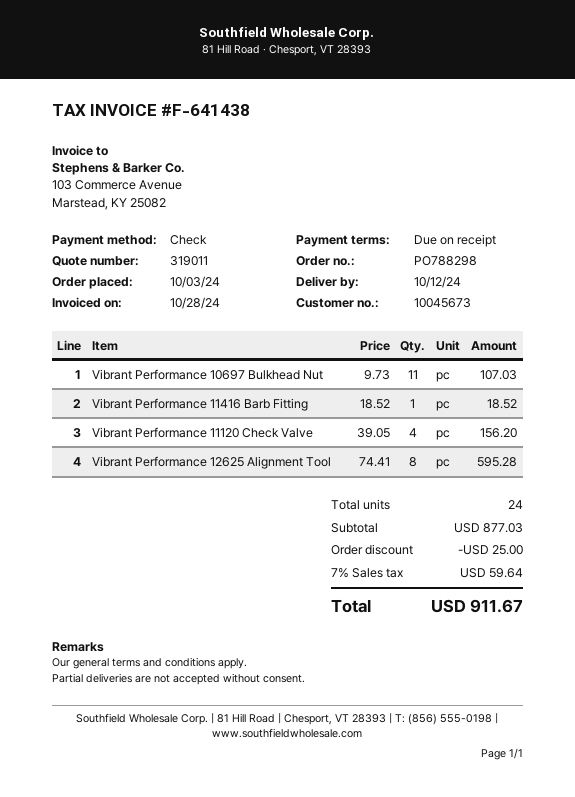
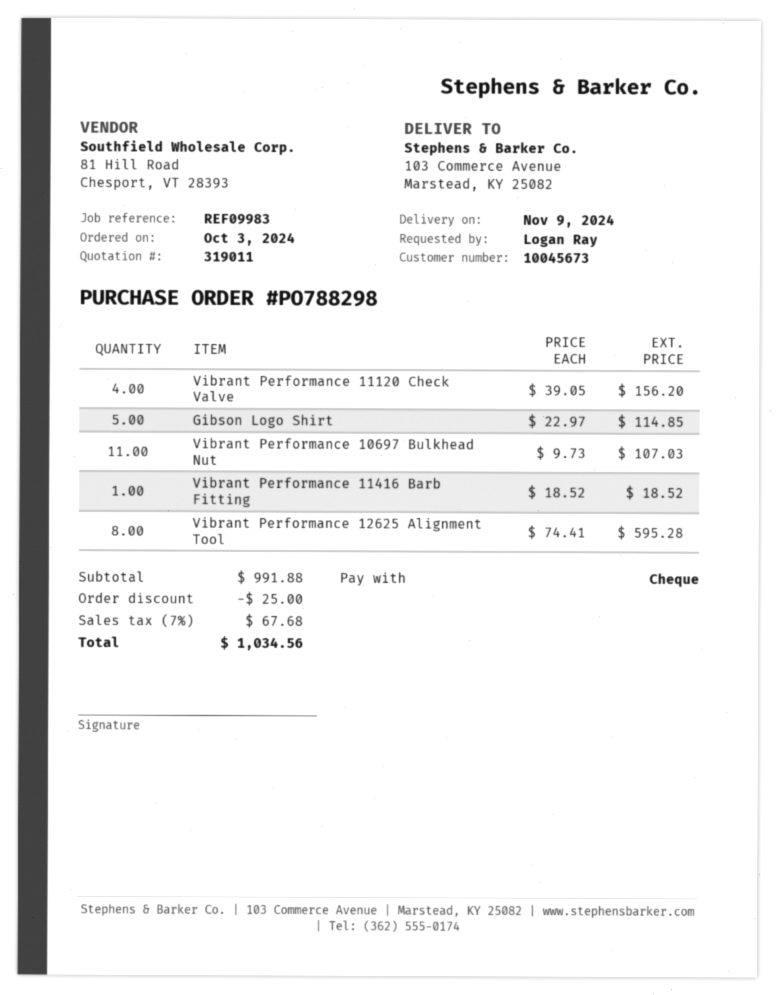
delivery date: 2024-10-12 -> 2024-11-09
Gibson Logo Shirt: none -> 5 x 22.97 = 114.85
subtotal: 877.03 -> 991.88
tax: 7% = 59.64 -> 7% = 67.68
total: 911.67 -> 1034.56

